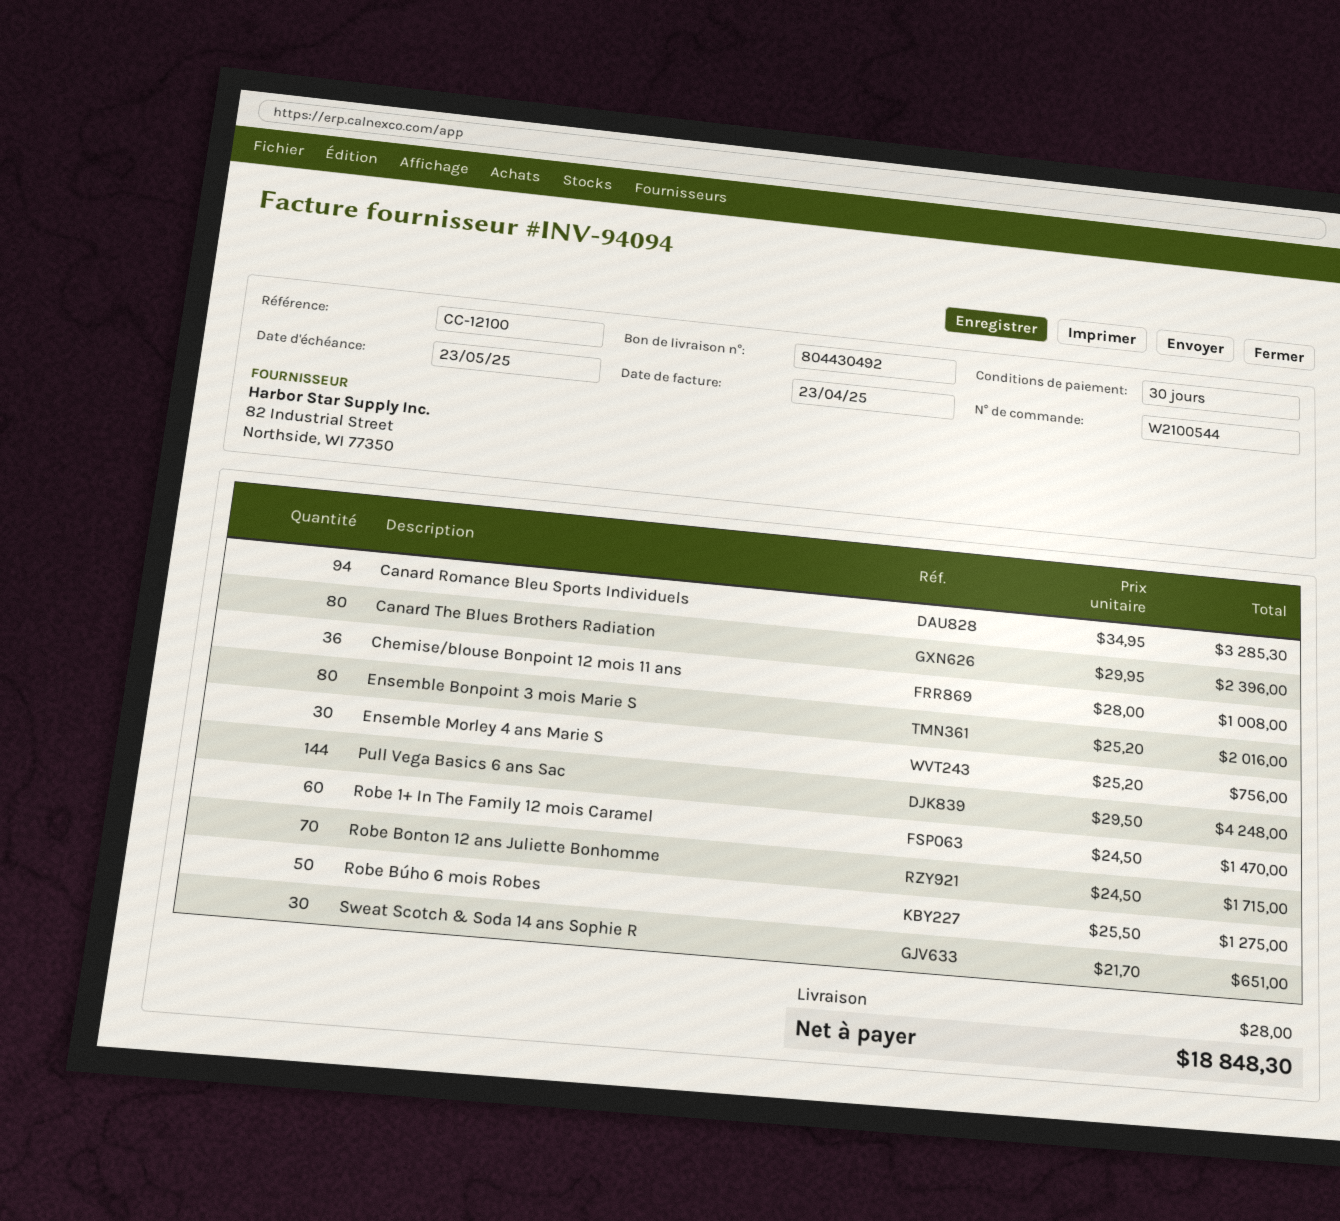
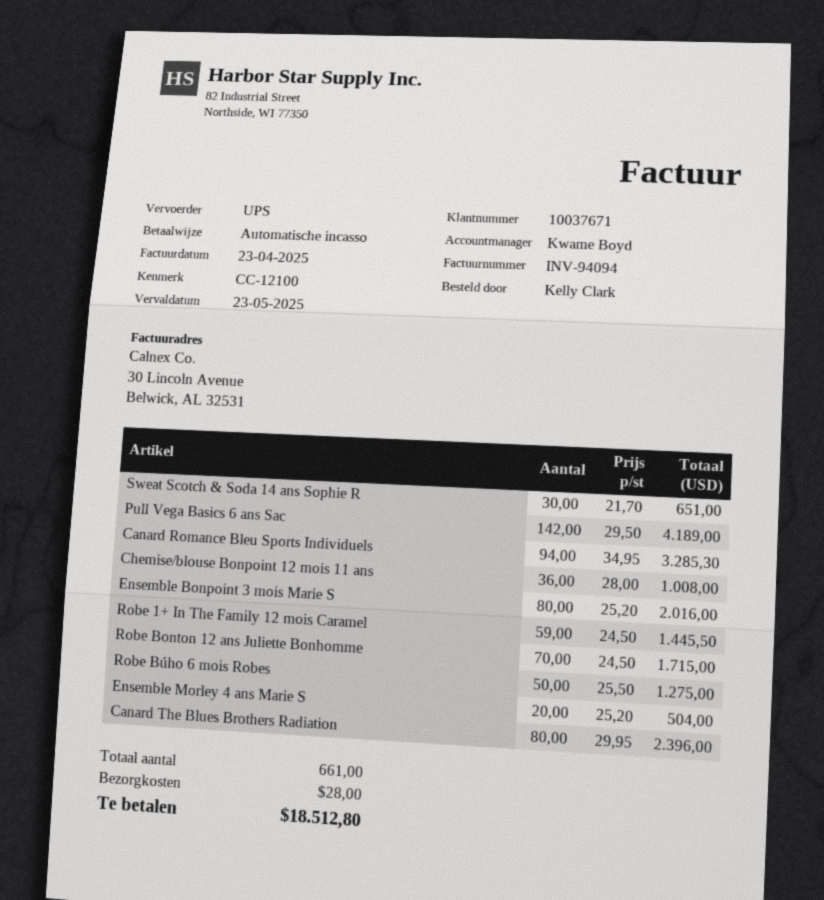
Ensemble Morley 4 ans Marie S: 30 x 25.20 = 756.00 -> 20 x 25.20 = 504.00
Pull Vega Basics 6 ans Sac: 144 x 29.50 = 4248.00 -> 142 x 29.50 = 4189.00
Robe 1+ In The Family 12 mois Caramel: 60 x 24.50 = 1470.00 -> 59 x 24.50 = 1445.50
total: 18848.30 -> 18512.80

